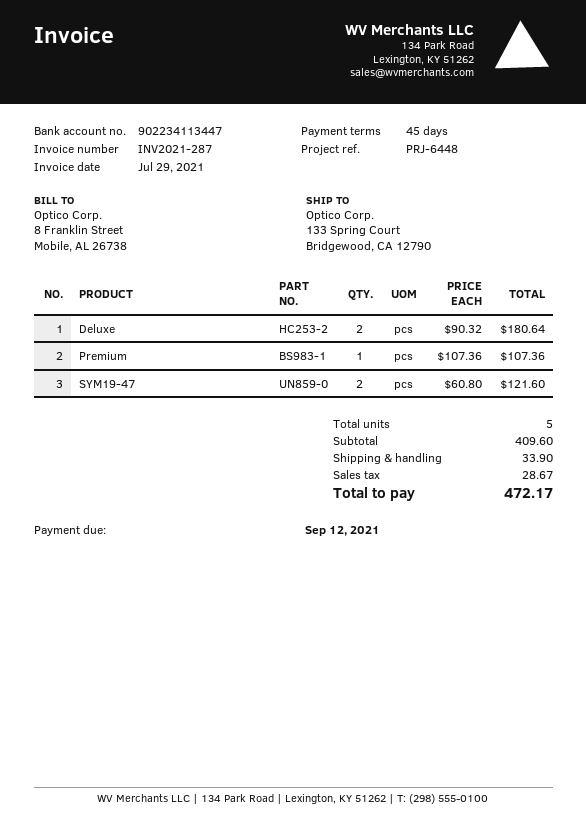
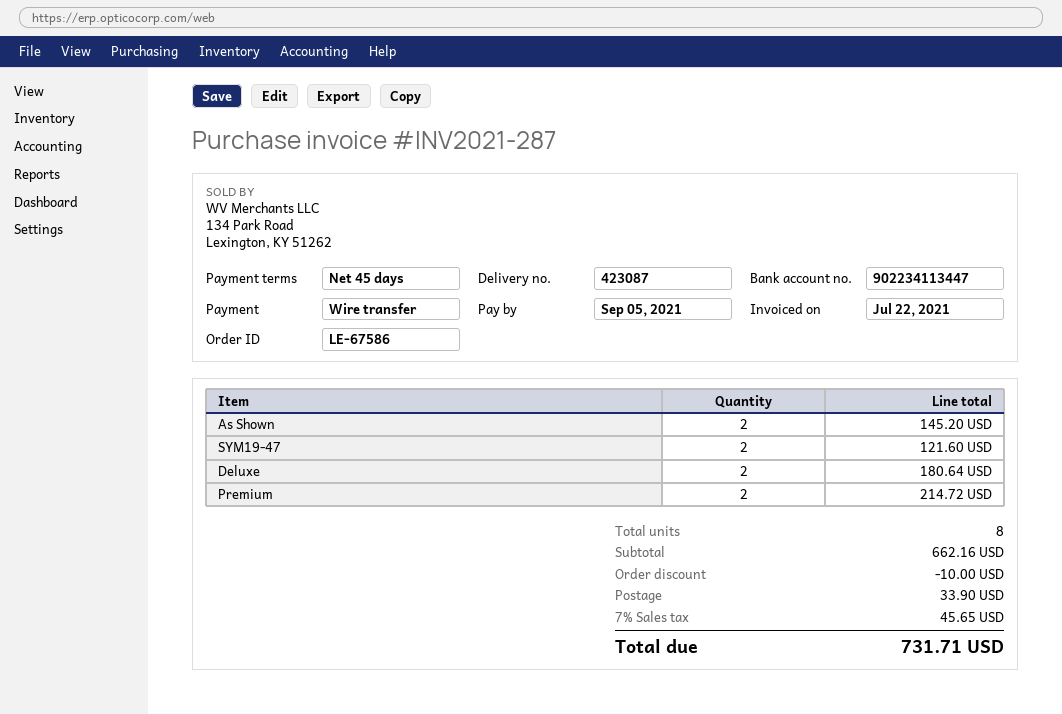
invoice date: 2021-07-29 -> 2021-07-22
due date: 2021-09-12 -> 2021-09-05
Premium: 1 for 107.36 -> 2 for 214.72
As Shown: none -> 2 for 145.20
total quantity: 5 -> 8
subtotal: 409.60 -> 662.16
discount: none -> 10.00
tax: 28.67 -> 45.65
total: 472.17 -> 731.71

